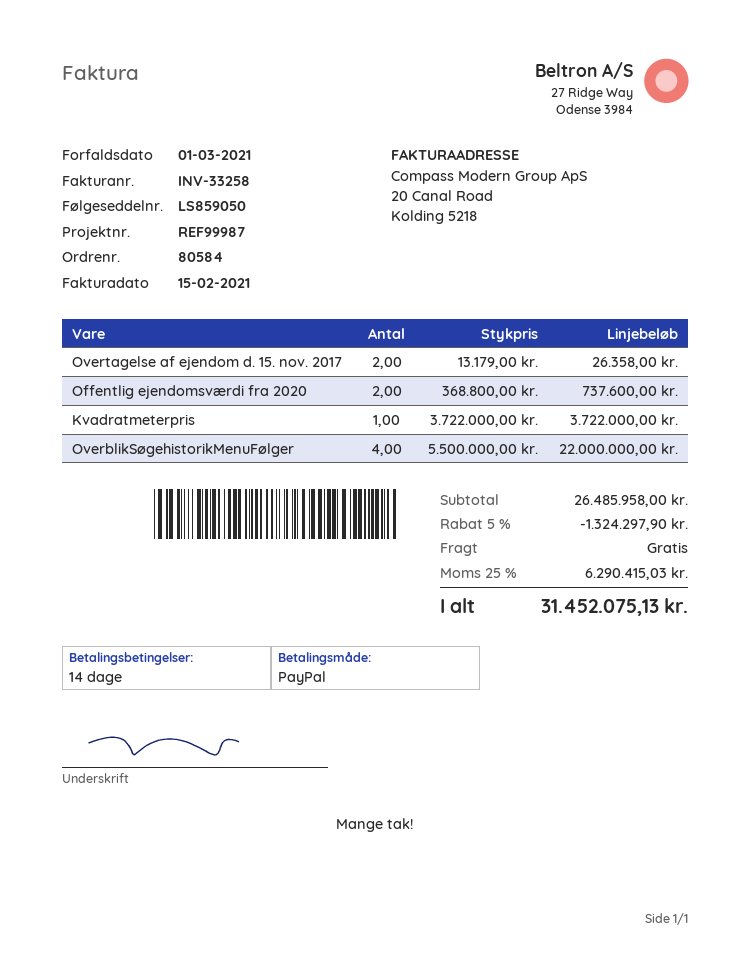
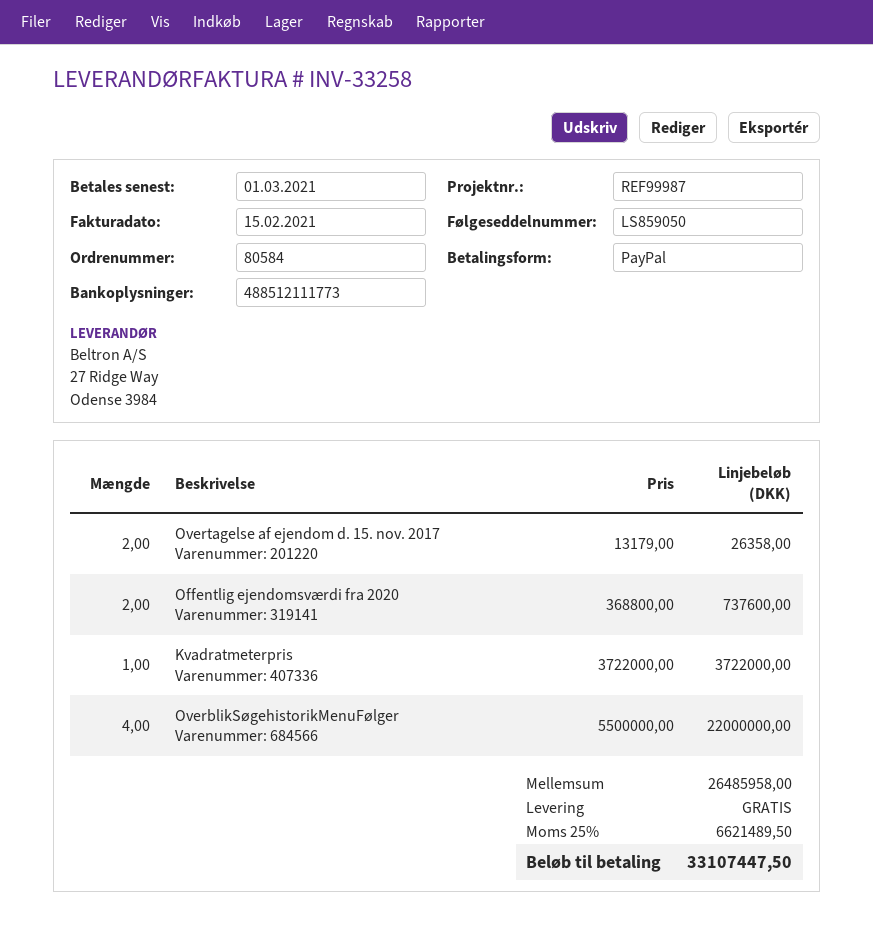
discount: 5% = 1324297.90 -> none
tax: 25% = 6290415.03 -> 25% = 6621489.50
total: 31452075.13 -> 33107447.50

